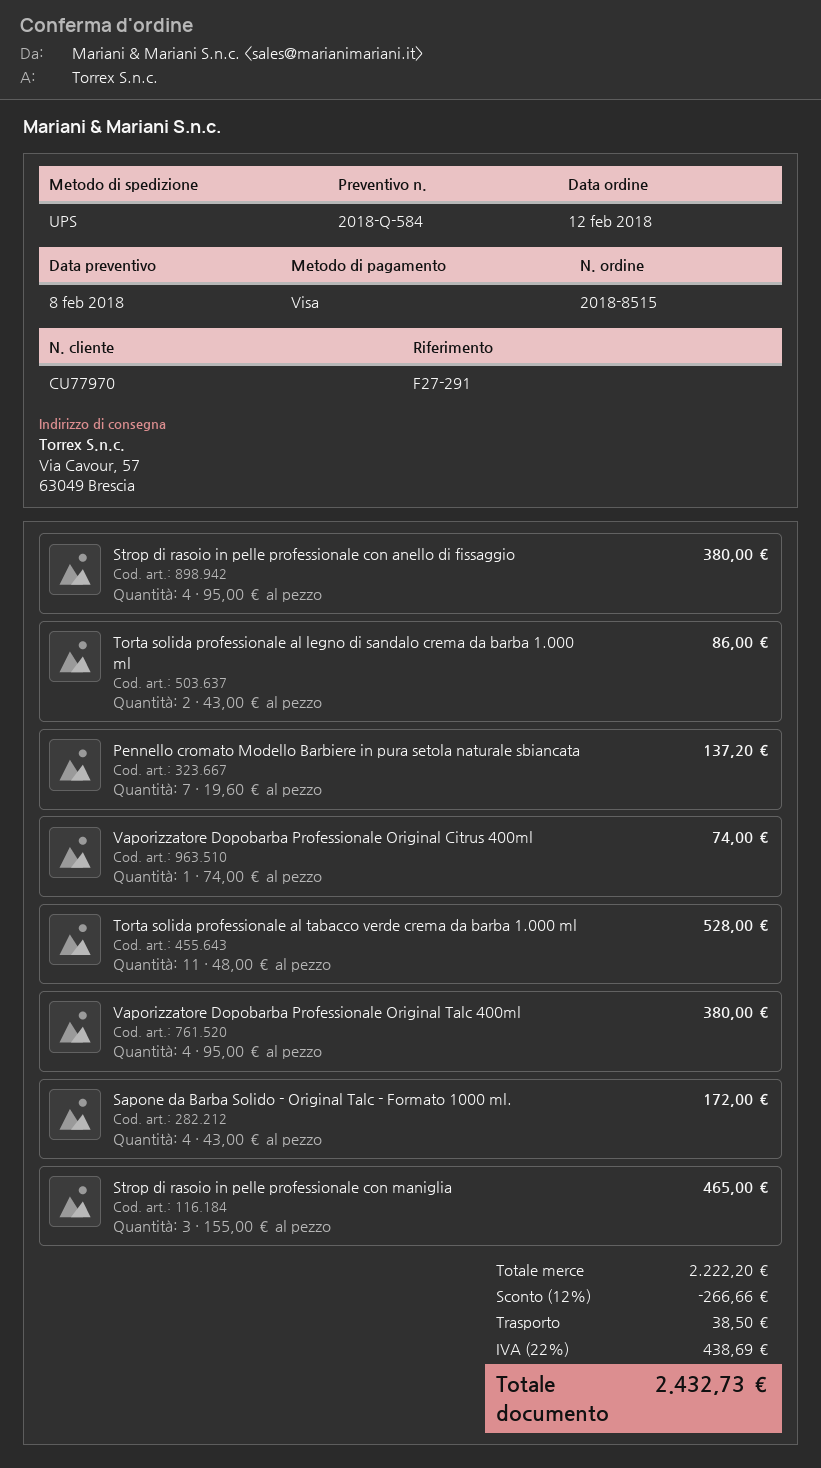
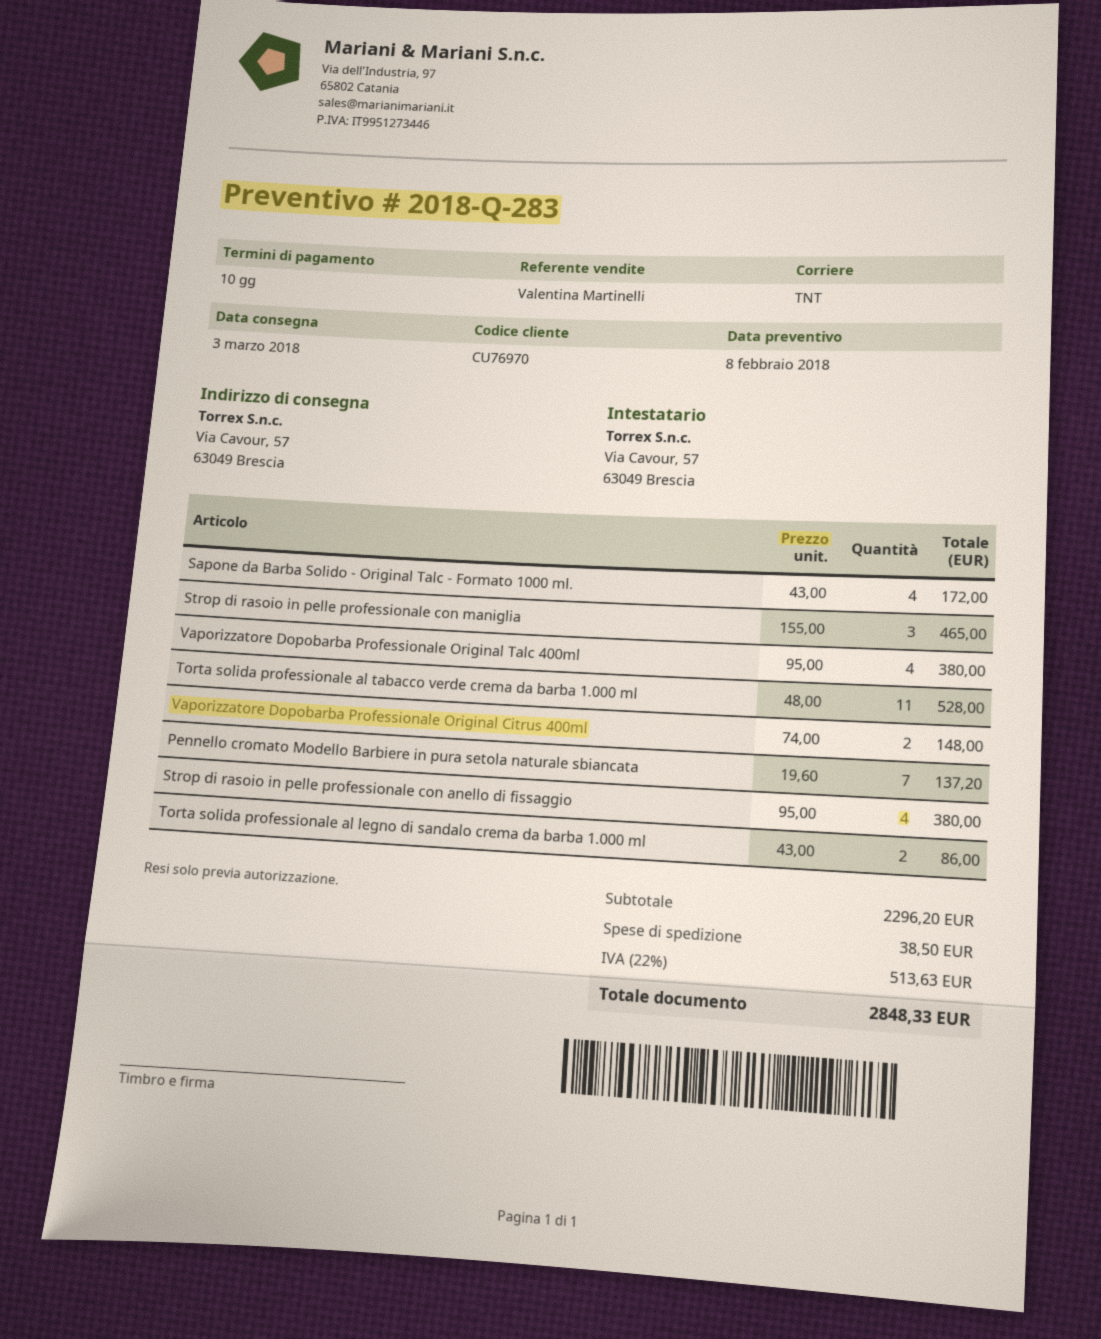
quote number: 2018-Q-584 -> 2018-Q-283
customer number: CU77970 -> CU76970
shipping method: UPS -> TNT
Vaporizzatore Dopobarba Professionale Original Citrus 400ml: 1 x 74.00 = 74.00 -> 2 x 74.00 = 148.00
subtotal: 2222.20 -> 2296.20
discount: 12% = 266.66 -> none
tax: 22% = 438.69 -> 22% = 513.63
total: 2432.73 -> 2848.33

